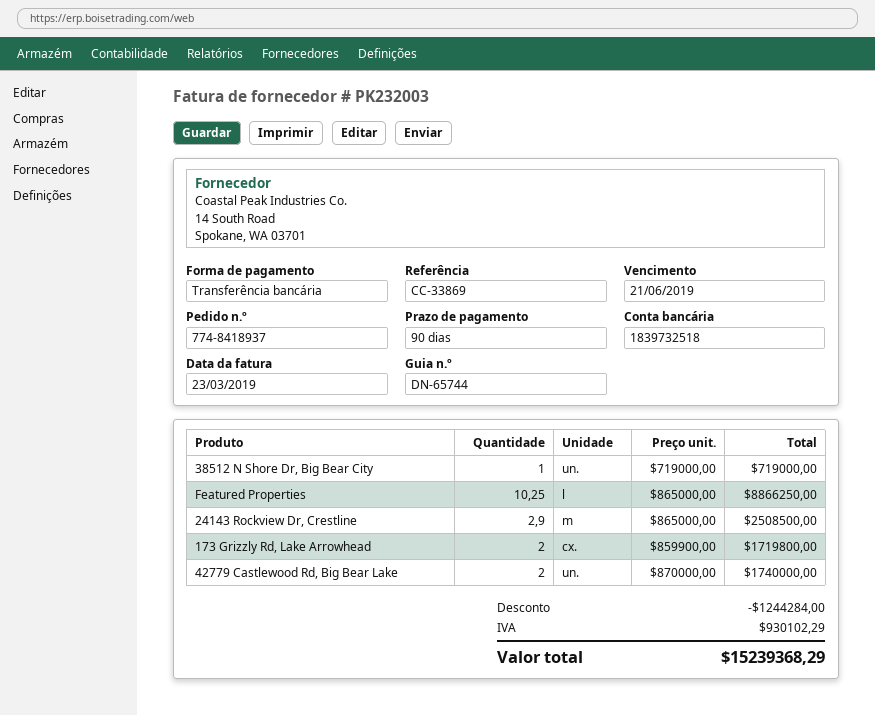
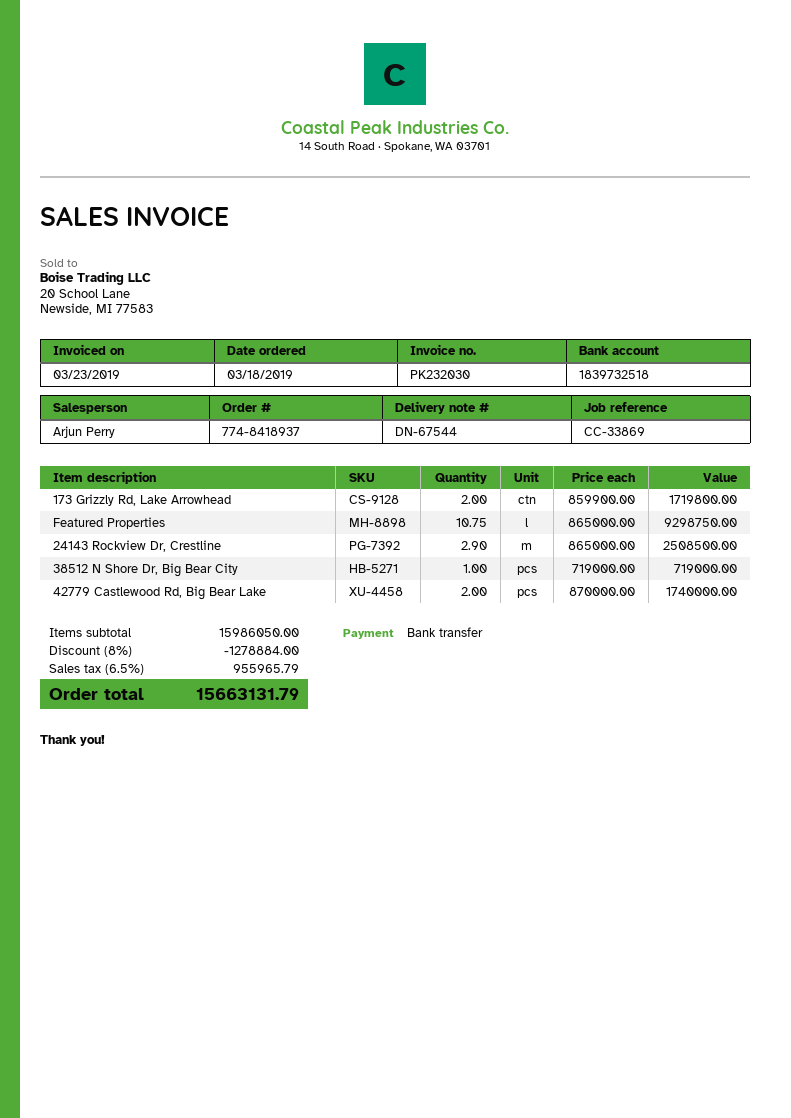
delivery note number: DN-65744 -> DN-67544
invoice number: PK232003 -> PK232030
Featured Properties: 10.25 x 865000.00 = 8866250.00 -> 10.75 x 865000.00 = 9298750.00
discount: 1244284.00 -> 1278884.00
tax: 930102.29 -> 955965.79
total: 15239368.29 -> 15663131.79

